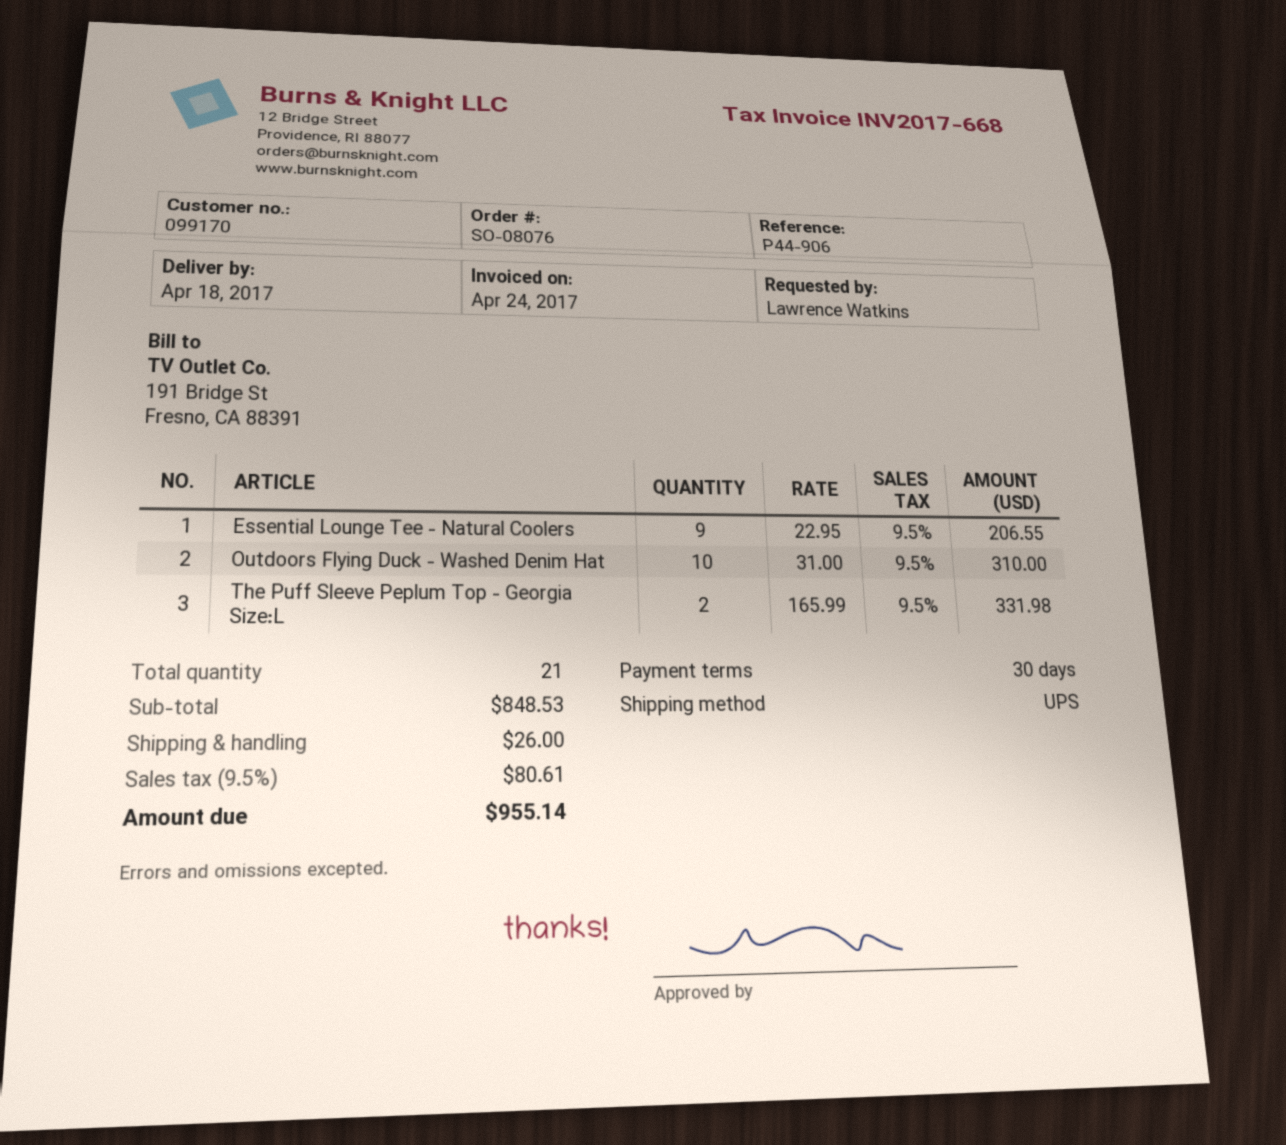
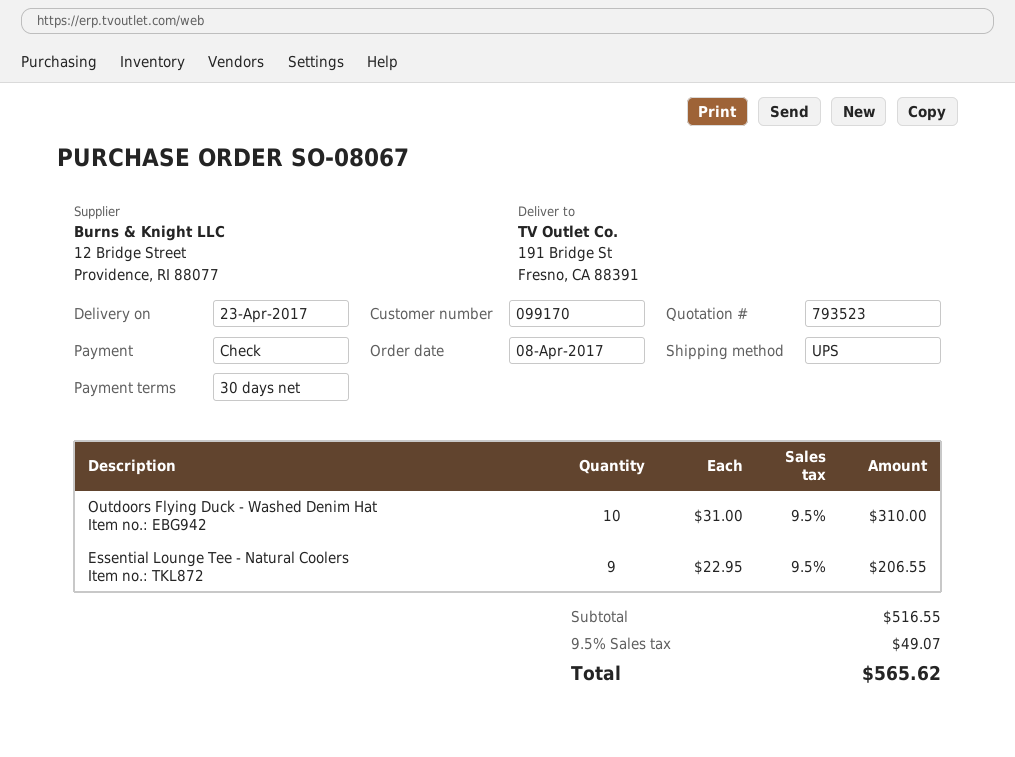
order number: SO-08076 -> SO-08067
delivery date: 2017-04-18 -> 2017-04-23
The Puff Sleeve Peplum Top - Georgia Size:L: 2 x 165.99 = 331.98 -> none
subtotal: 848.53 -> 516.55
shipping: 26.00 -> none
tax: 9.5% = 80.61 -> 9.5% = 49.07
total: 955.14 -> 565.62

